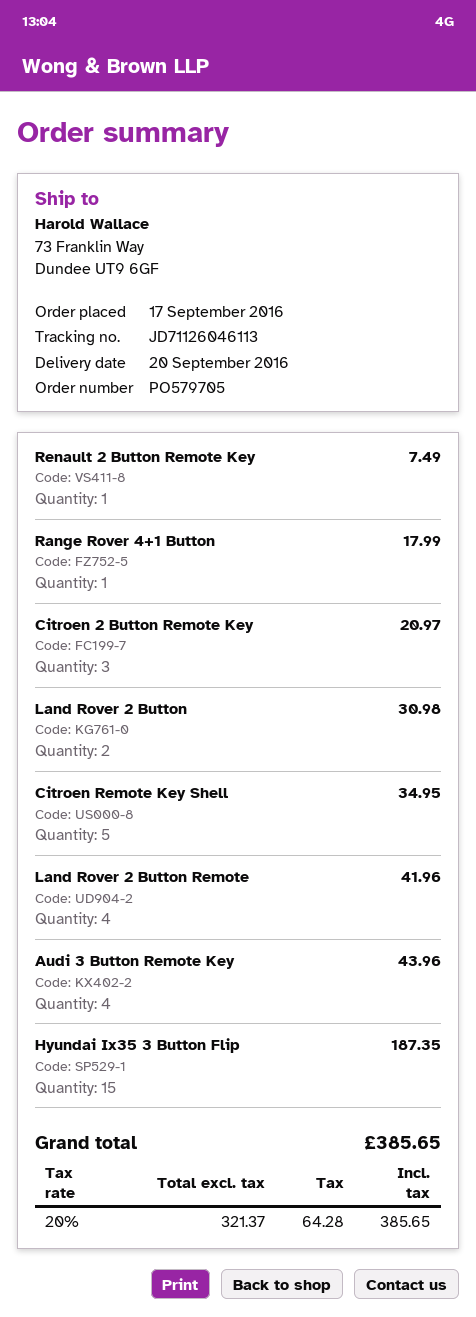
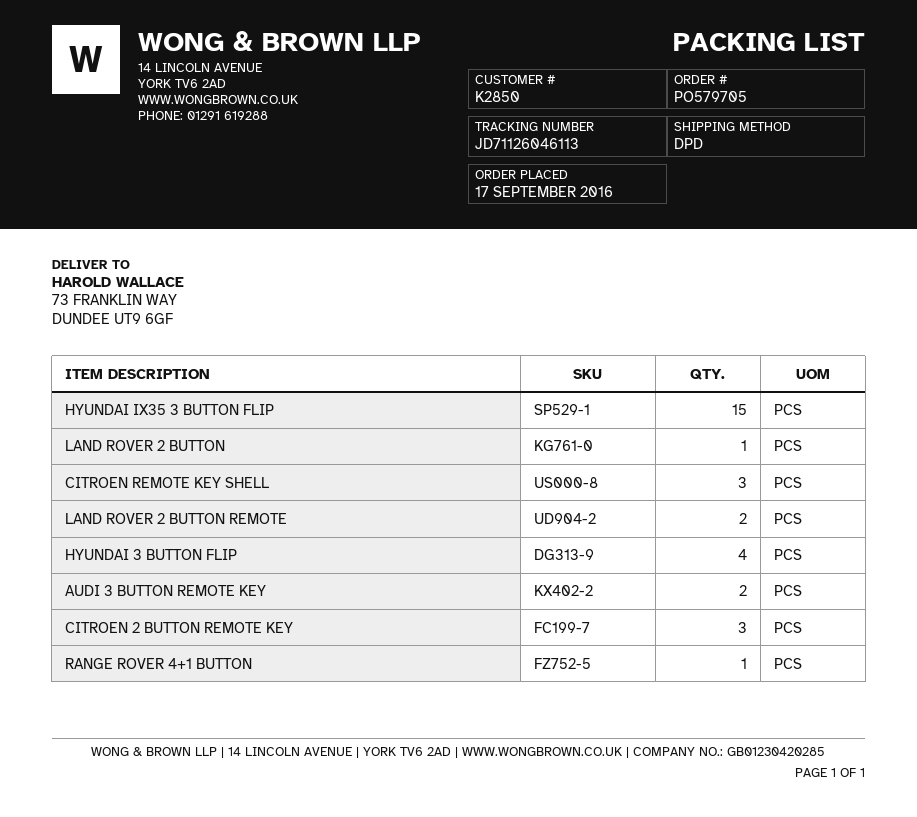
Renault 2 Button Remote Key: 1 -> none
Land Rover 2 Button: 2 -> 1
Citroen Remote Key Shell: 5 -> 3
Land Rover 2 Button Remote: 4 -> 2
Audi 3 Button Remote Key: 4 -> 2
HYUNDAI 3 BUTTON FLIP: none -> 4

